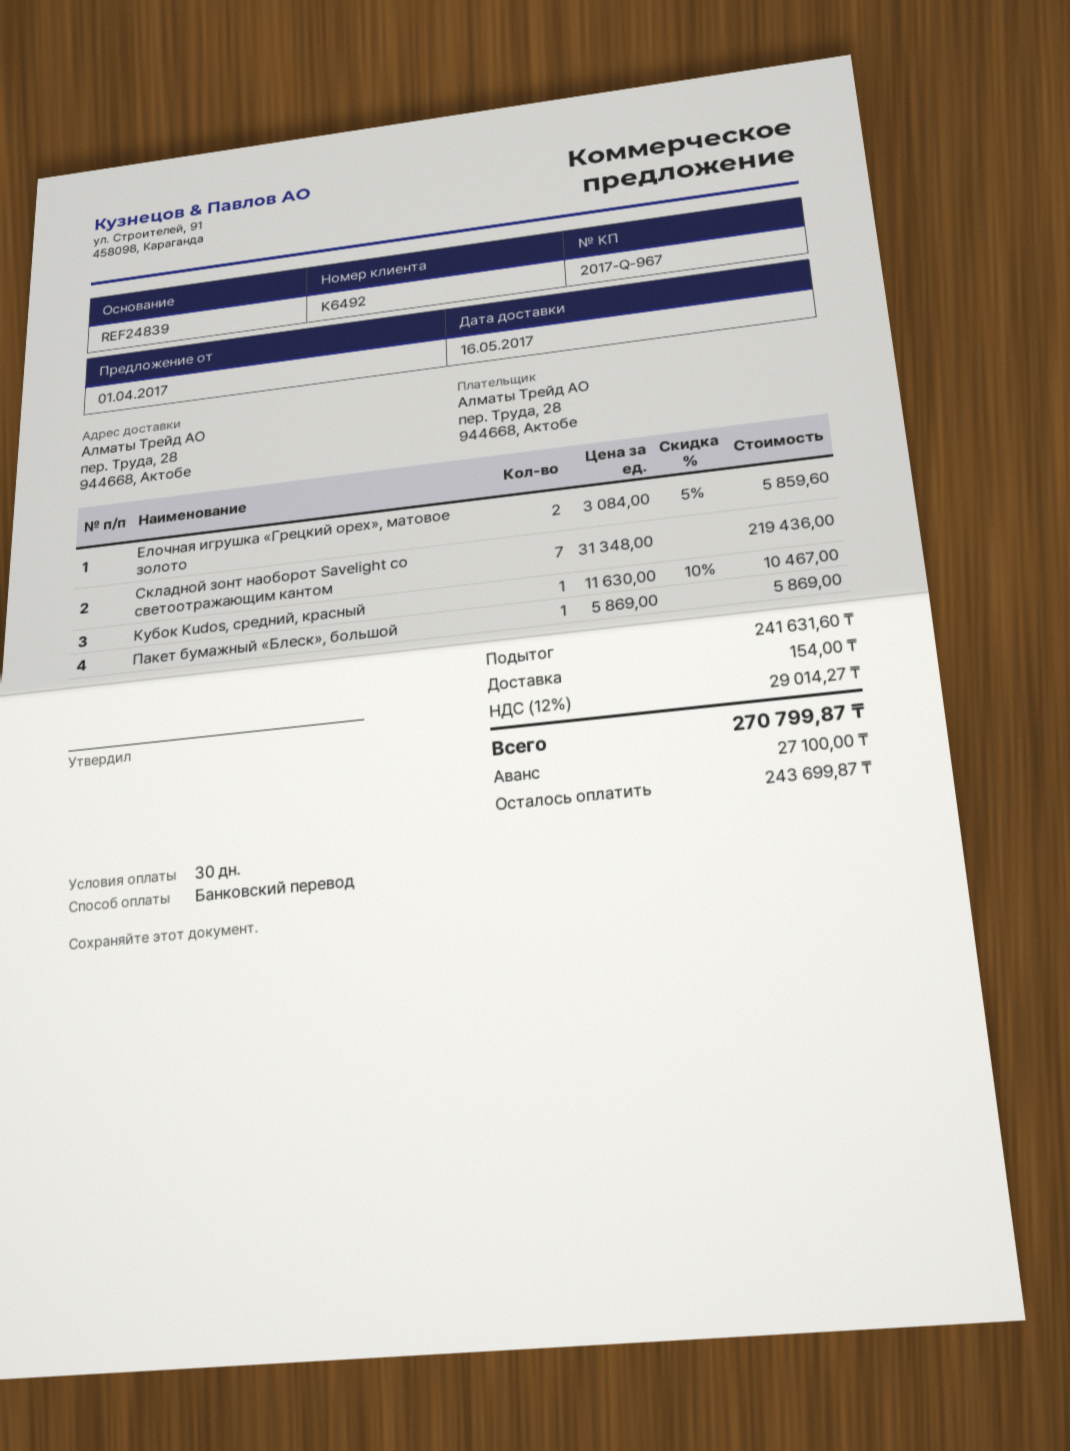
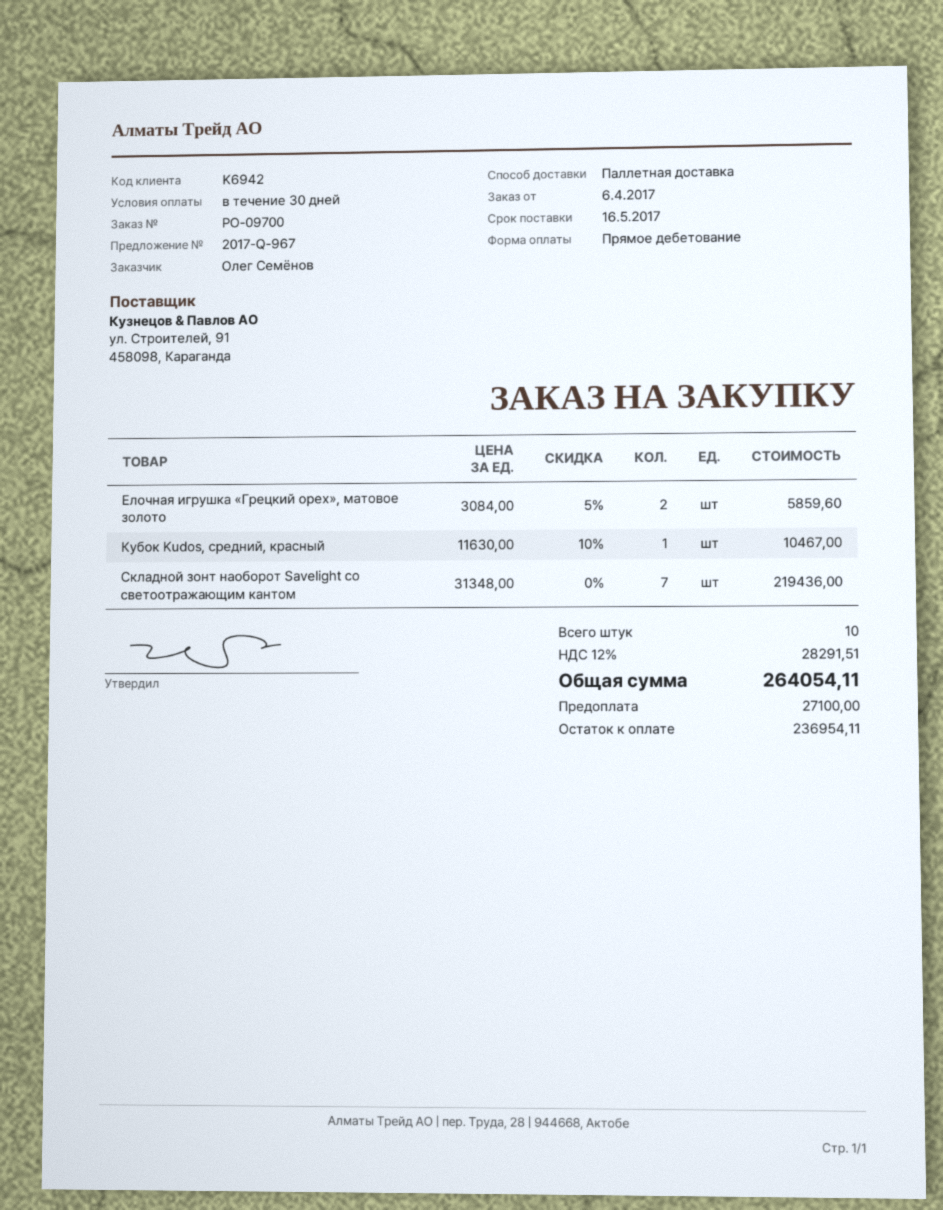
customer number: K6492 -> K6942
payment method: bank transfer -> direct debit
Пакет бумажный «Блеск», большой: 1 x 5869.00 = 5869.00 -> none
shipping: 154.00 -> none
tax: 12% = 29014.27 -> 12% = 28291.51
total: 270799.87 -> 264054.11
balance: 243699.87 -> 236954.11

